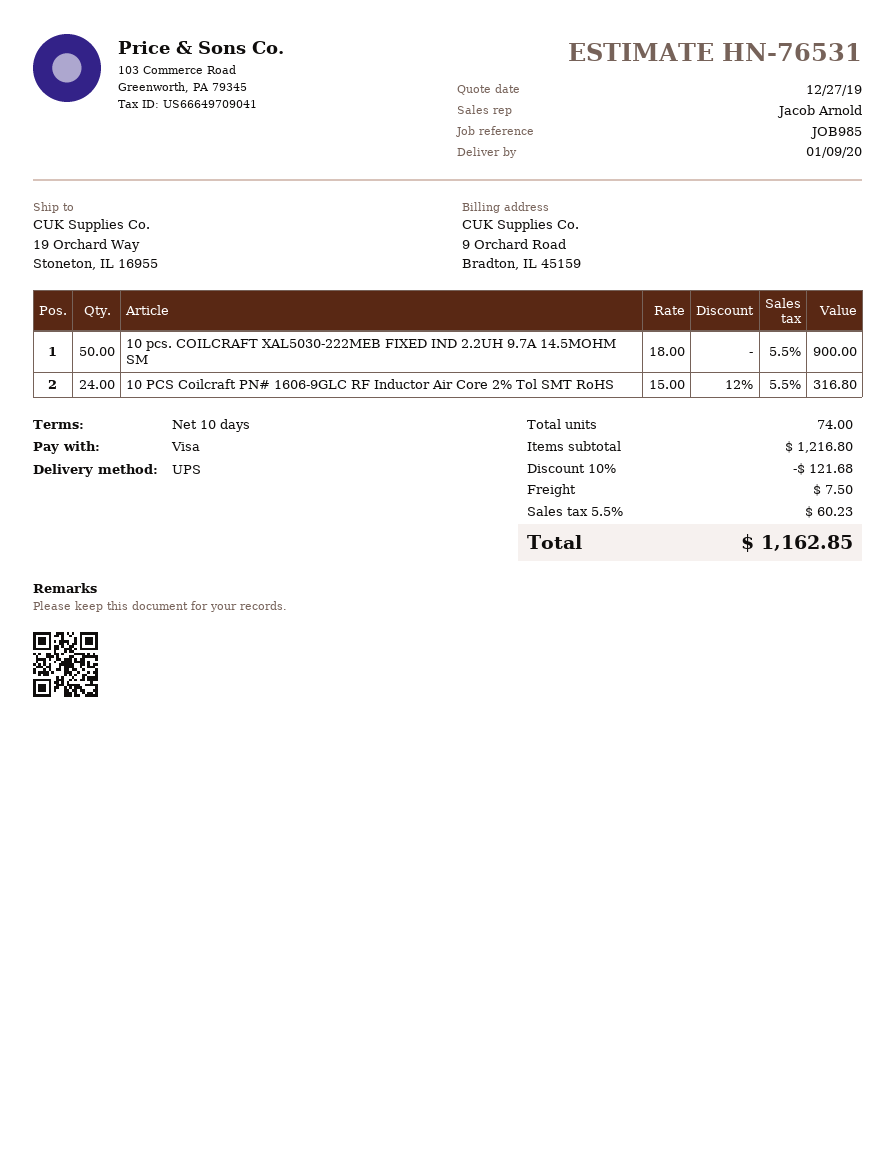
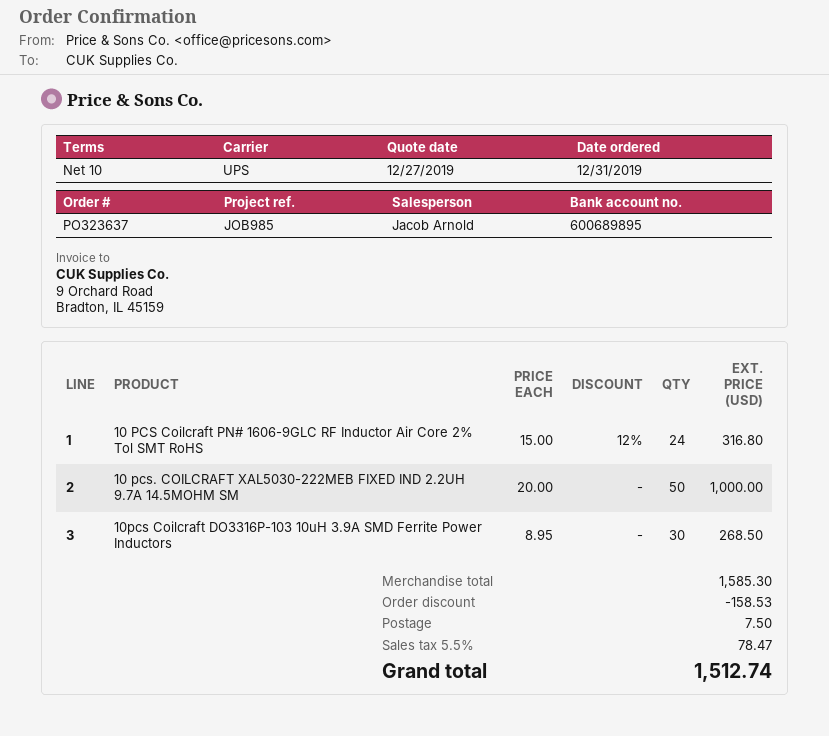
10 pcs. COILCRAFT XAL5030-222MEB FIXED IND 2.2UH 9.7A 14.5MOHM SM: 50 x 18.00 = 900.00 -> 50 x 20.00 = 1000.00
10pcs Coilcraft DO3316P-103 10uH 3.9A SMD Ferrite Power Inductors: none -> 30 x 8.95 = 268.50
subtotal: 1216.80 -> 1585.30
discount: 121.68 -> 158.53
tax: 5.5% = 60.23 -> 5.5% = 78.47
total: 1162.85 -> 1512.74

